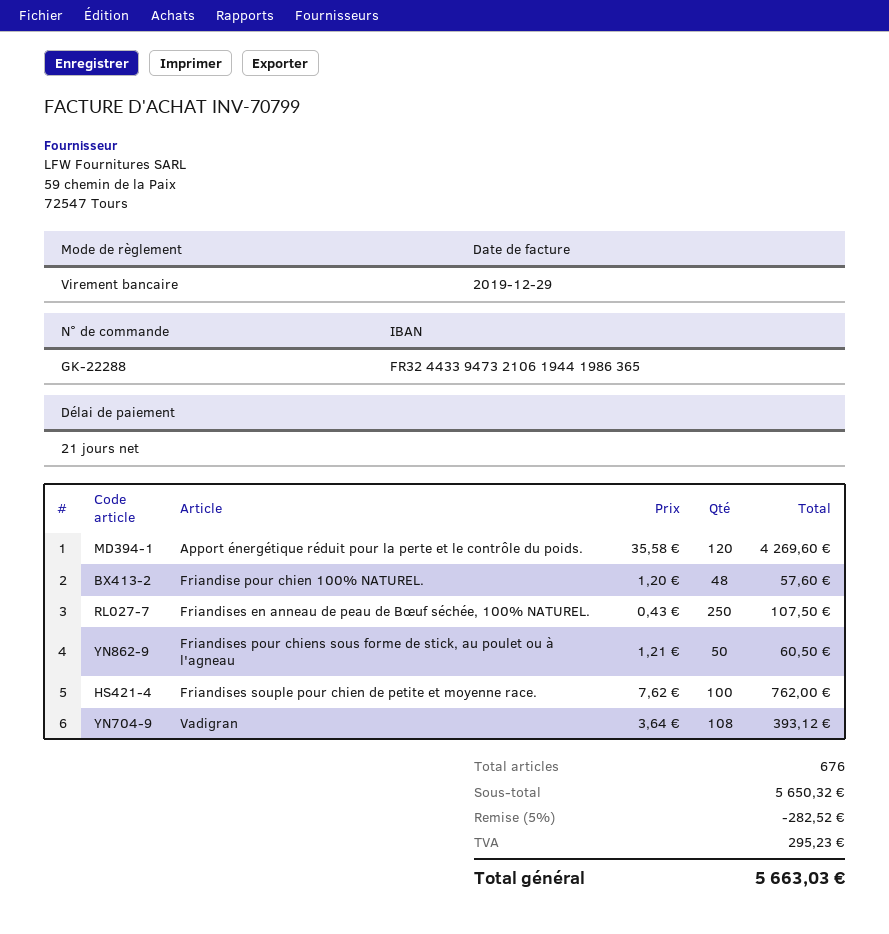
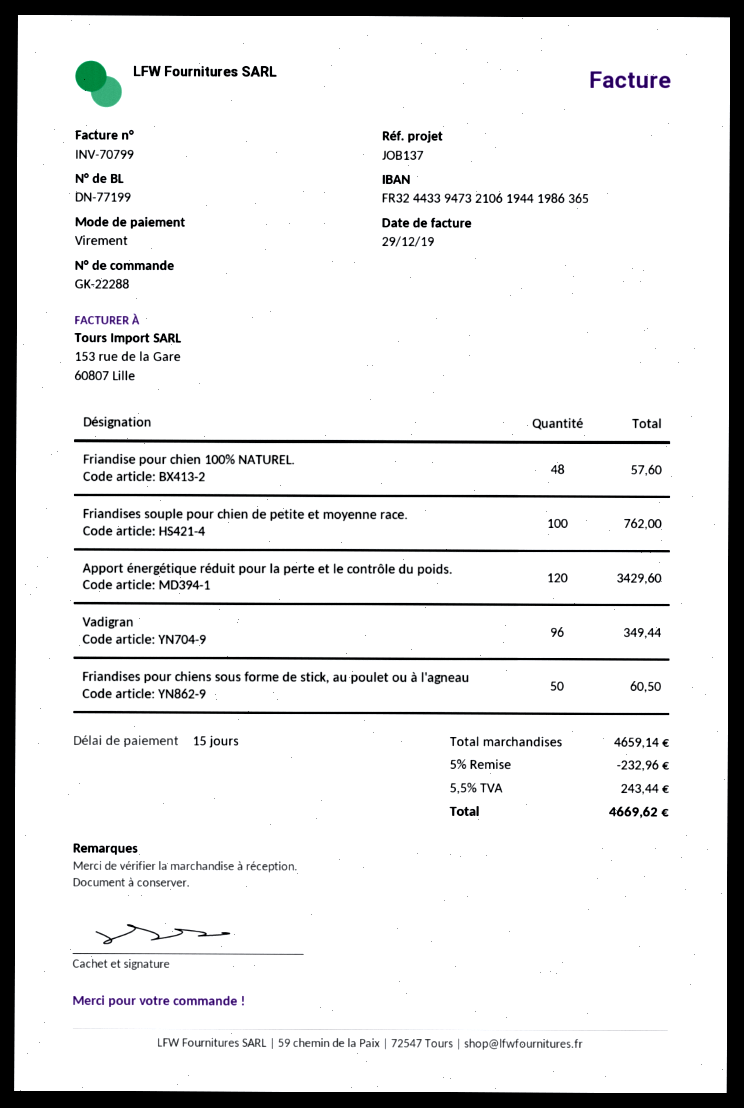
payment terms: 21 days -> 15 days
Apport énergétique réduit pour la perte et le contrôle du poids.: 120 for 4269.60 -> 120 for 3429.60
Friandises en anneau de peau de Bœuf séchée, 100% NATUREL.: 250 for 107.50 -> none
Vadigran: 108 for 393.12 -> 96 for 349.44
subtotal: 5650.32 -> 4659.14
discount: 5% = 282.52 -> 5% = 232.96
tax: 295.23 -> 243.44
total: 5663.03 -> 4669.62

